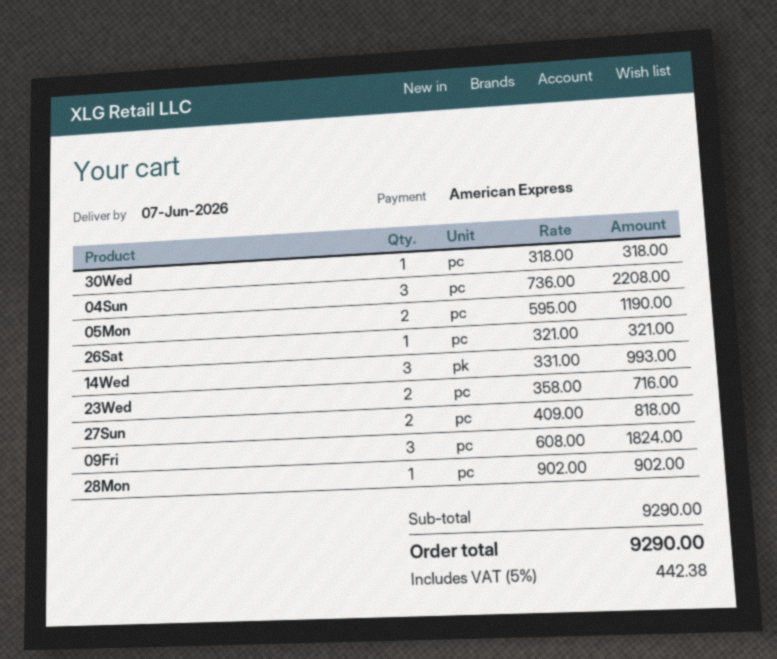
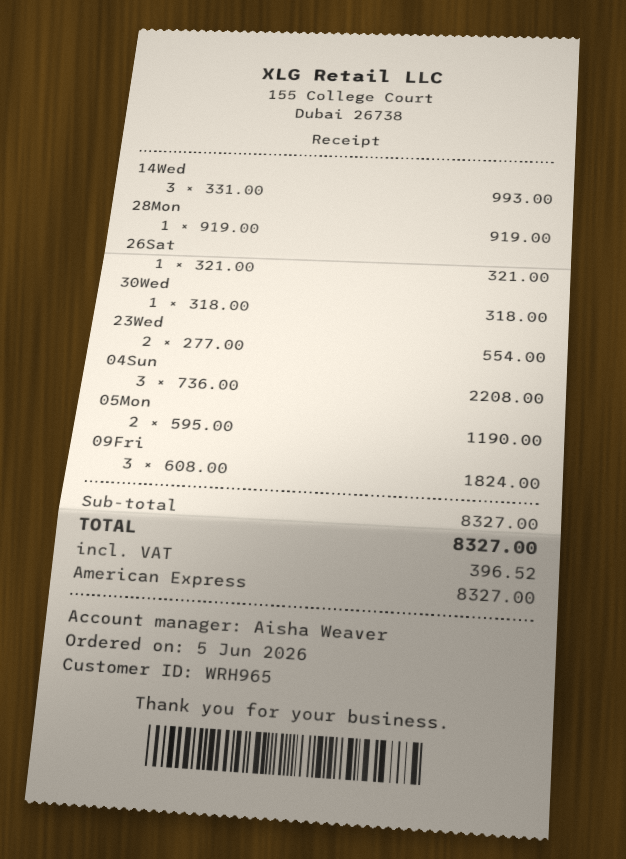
23Wed: 2 x 358.00 = 716.00 -> 2 x 277.00 = 554.00
27Sun: 2 x 409.00 = 818.00 -> none
28Mon: 1 x 902.00 = 902.00 -> 1 x 919.00 = 919.00
subtotal: 9290.00 -> 8327.00
tax: 442.38 -> 396.52
total: 9290.00 -> 8327.00

